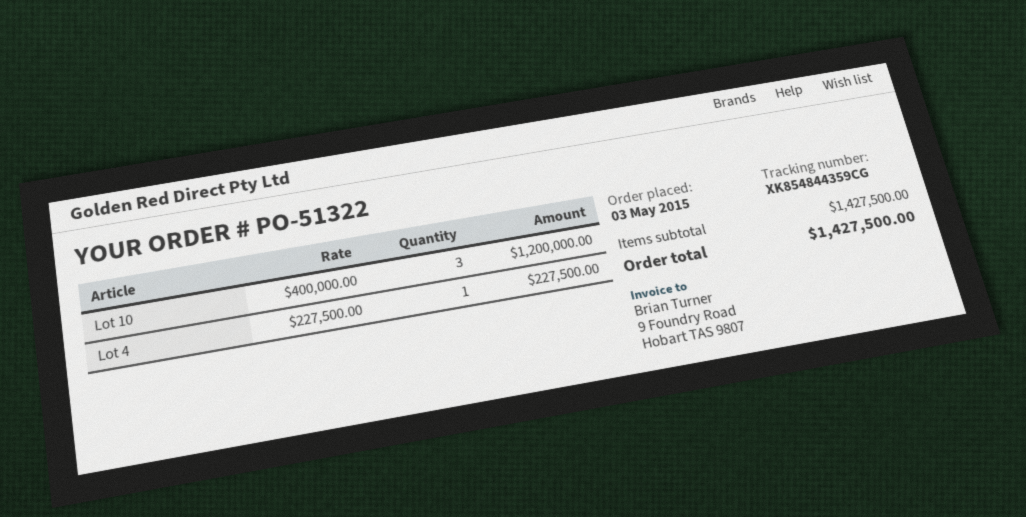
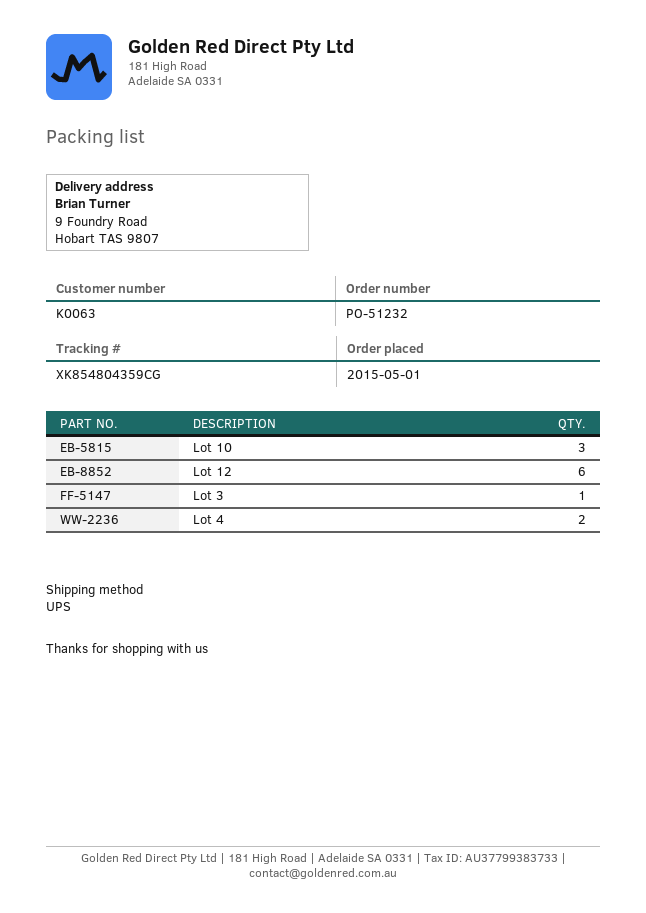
order number: PO-51322 -> PO-51232
order date: 2015-05-03 -> 2015-05-01
tracking number: XK854844359CG -> XK854804359CG
Lot 4: 1 -> 2
Lot 12: none -> 6
Lot 3: none -> 1

